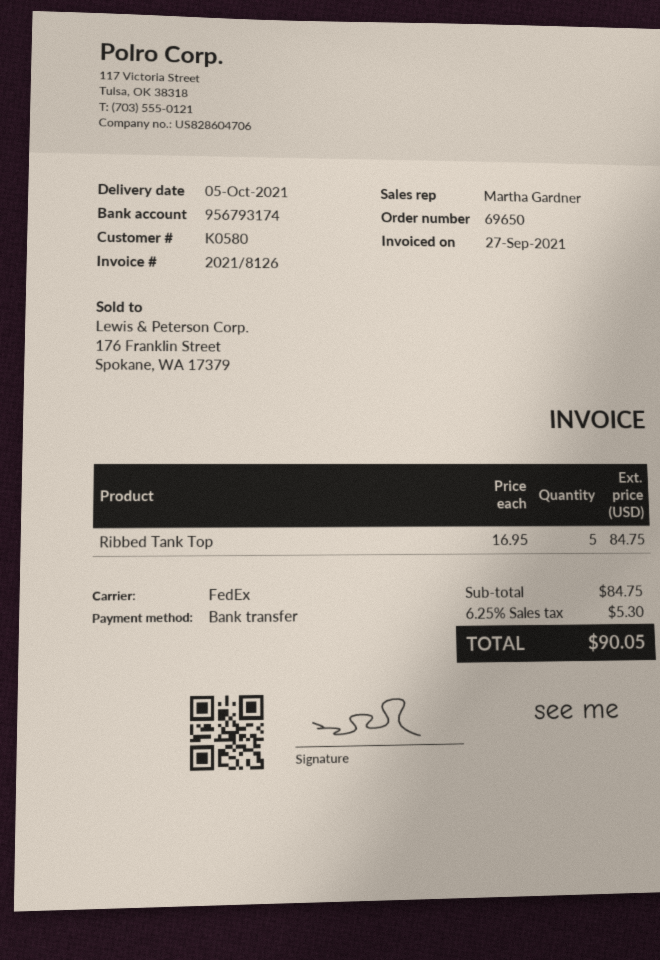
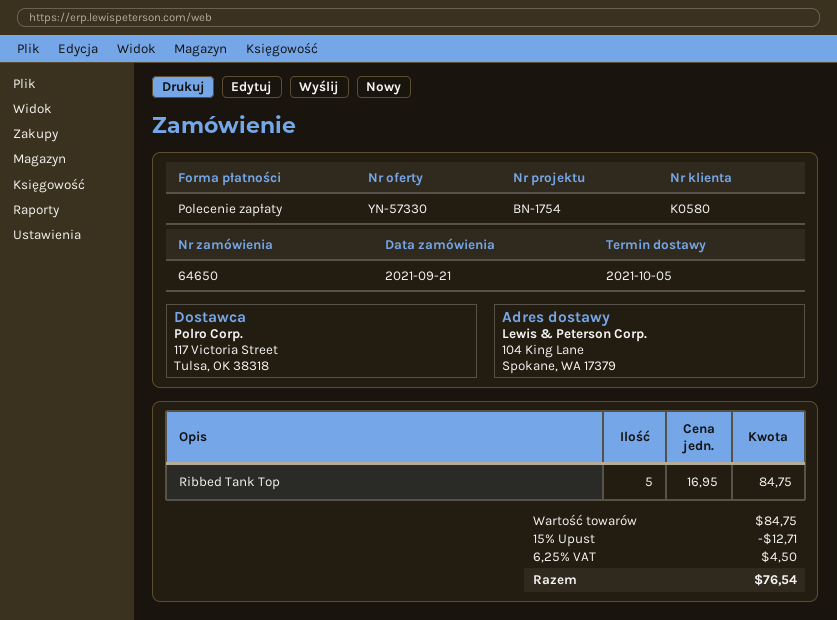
order number: 69650 -> 64650
payment method: bank transfer -> direct debit
discount: none -> 15% = 12.71
tax: 6.25% = 5.30 -> 6.25% = 4.50
total: 90.05 -> 76.54

